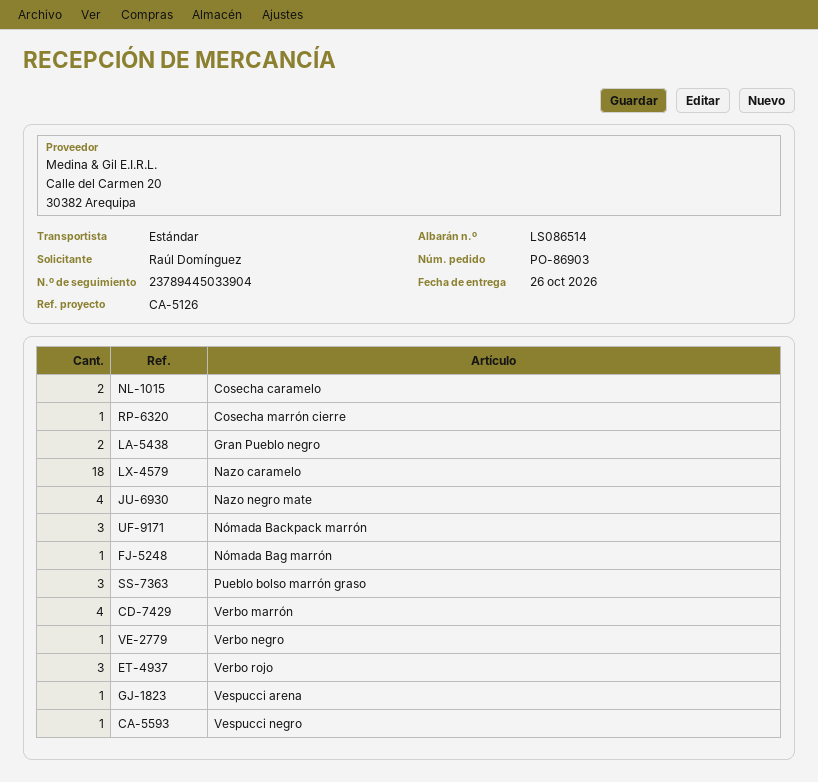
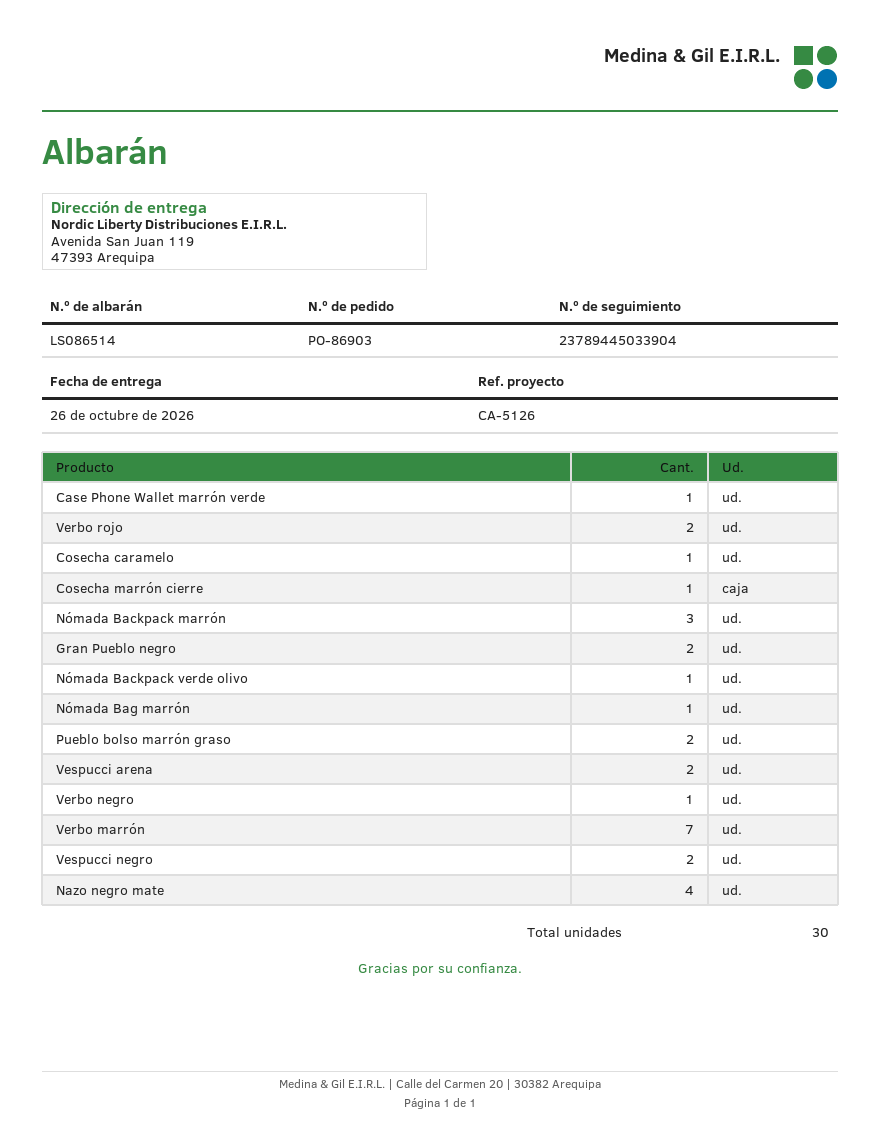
Cosecha caramelo: 2 -> 1
Nazo caramelo: 18 -> none
Pueblo bolso marrón graso: 3 -> 2
Verbo marrón: 4 -> 7
Verbo rojo: 3 -> 2
Vespucci arena: 1 -> 2
Vespucci negro: 1 -> 2
Case Phone Wallet marrón verde: none -> 1
Nómada Backpack verde olivo: none -> 1

